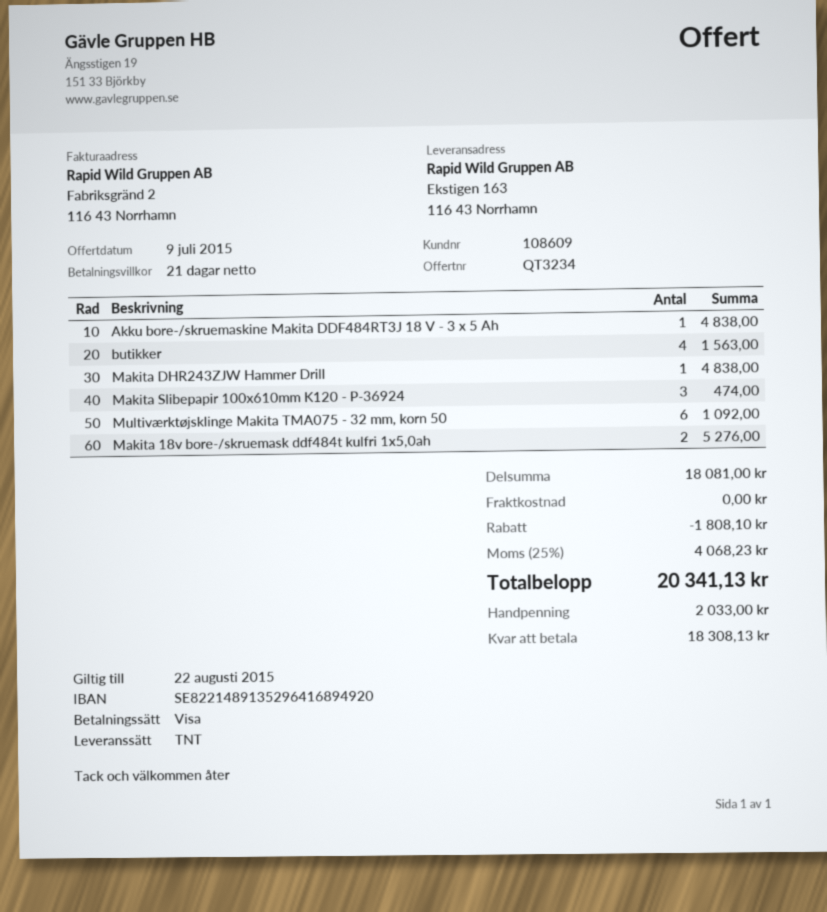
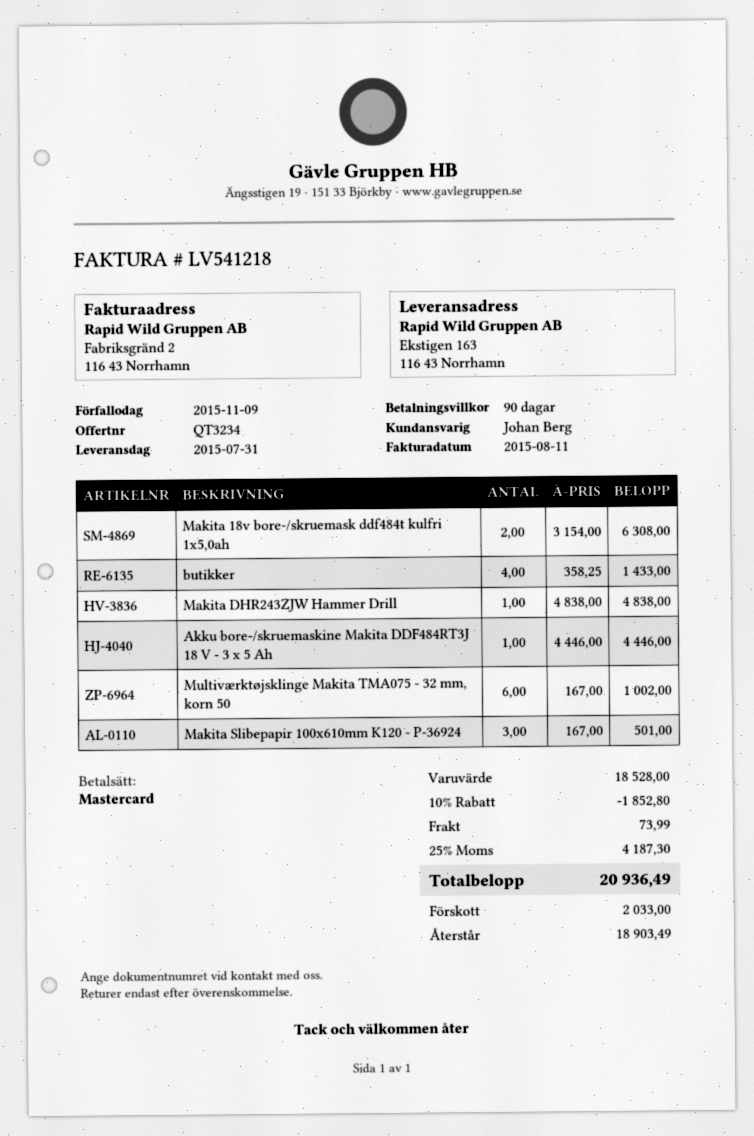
payment terms: 21 days -> 90 days
payment method: Visa -> Mastercard
Akku bore-/skruemaskine Makita DDF484RT3J 18 V - 3 x 5 Ah: 1 for 4838.00 -> 1 for 4446.00
butikker: 4 for 1563.00 -> 4 for 1433.00
Makita Slibepapir 100x610mm K120 - P-36924: 3 for 474.00 -> 3 for 501.00
Multiværktøjsklinge Makita TMA075 - 32 mm, korn 50: 6 for 1092.00 -> 6 for 1002.00
Makita 18v bore-/skruemask ddf484t kulfri 1x5,0ah: 2 for 5276.00 -> 2 for 6308.00
subtotal: 18081.00 -> 18528.00
discount: 1808.10 -> 1852.80
shipping: 0.00 -> 73.99
tax: 25% = 4068.23 -> 25% = 4187.30
total: 20341.13 -> 20936.49
balance: 18308.13 -> 18903.49

